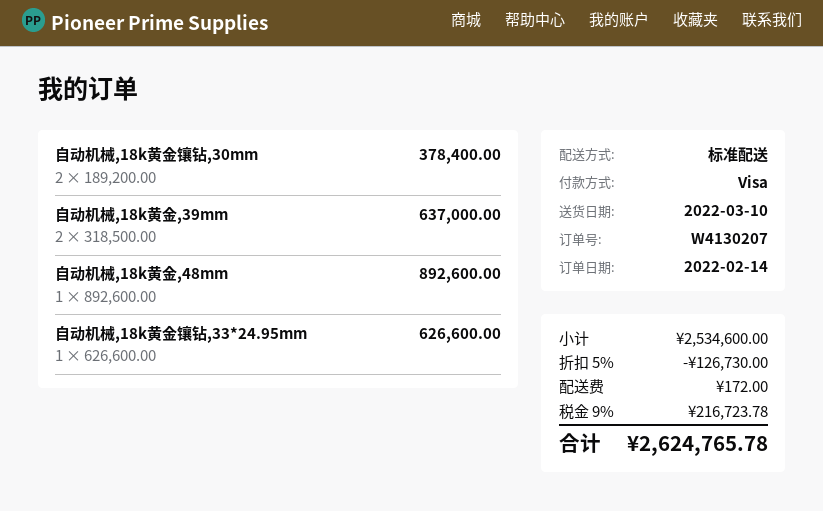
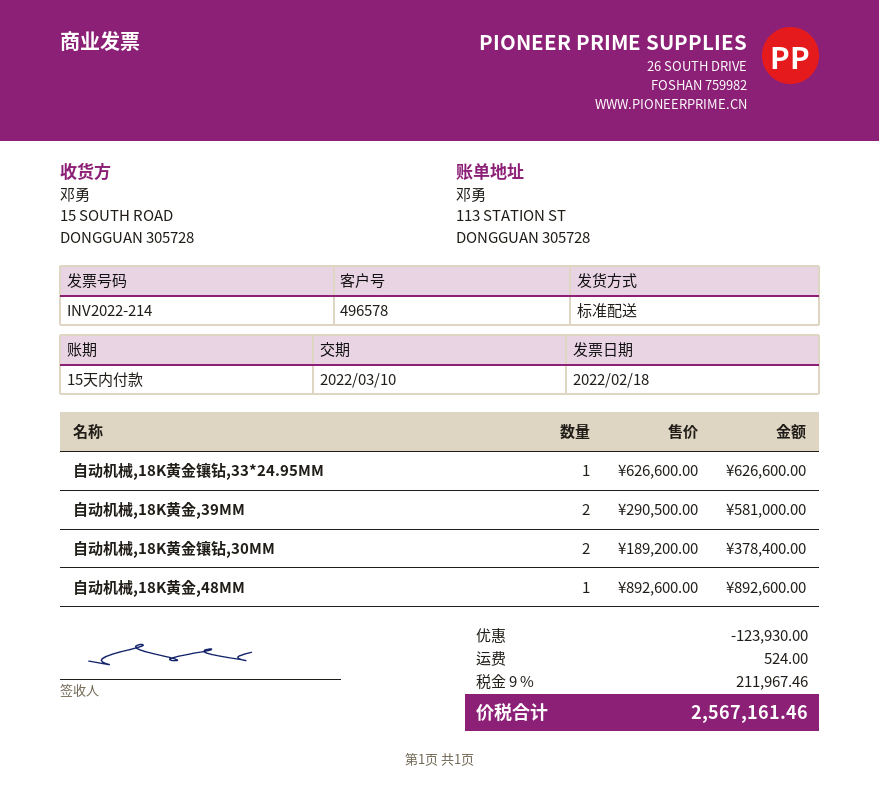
自动机械,18k黄金,39mm: 2 x 318500.00 = 637000.00 -> 2 x 290500.00 = 581000.00
discount: 126730.00 -> 123930.00
shipping: 172.00 -> 524.00
tax: 9% = 216723.78 -> 9% = 211967.46
total: 2624765.78 -> 2567161.46

